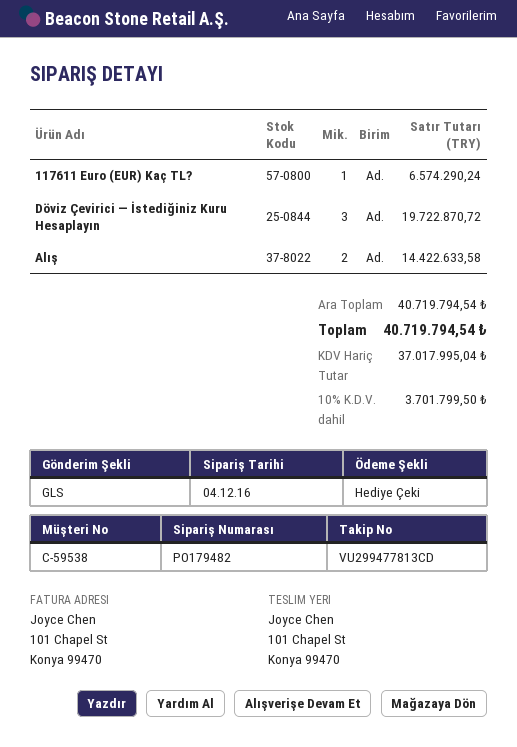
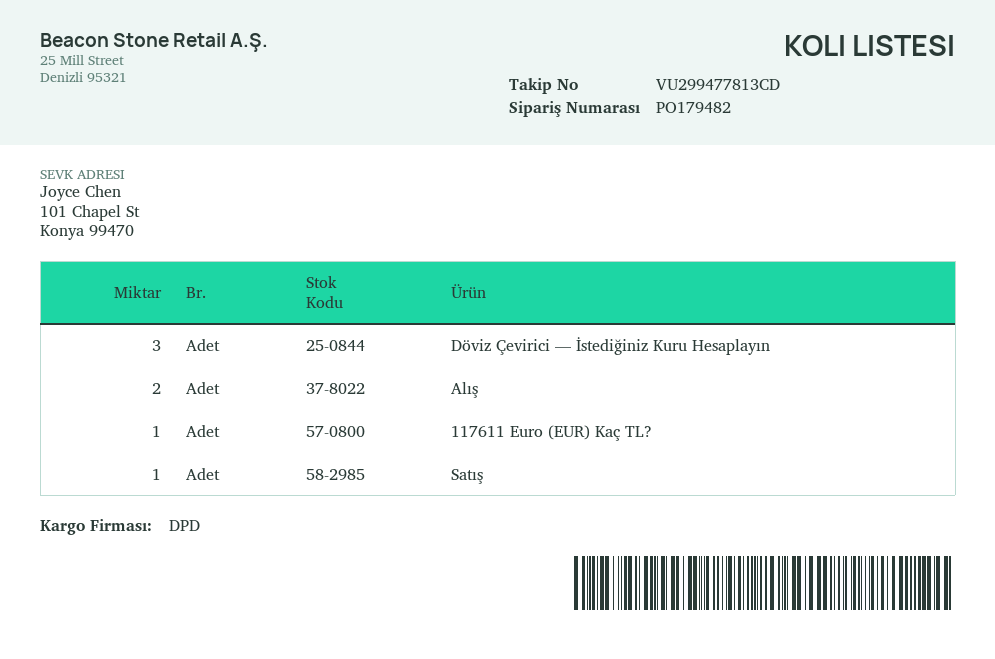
shipping method: GLS -> DPD
Satış: none -> 1

